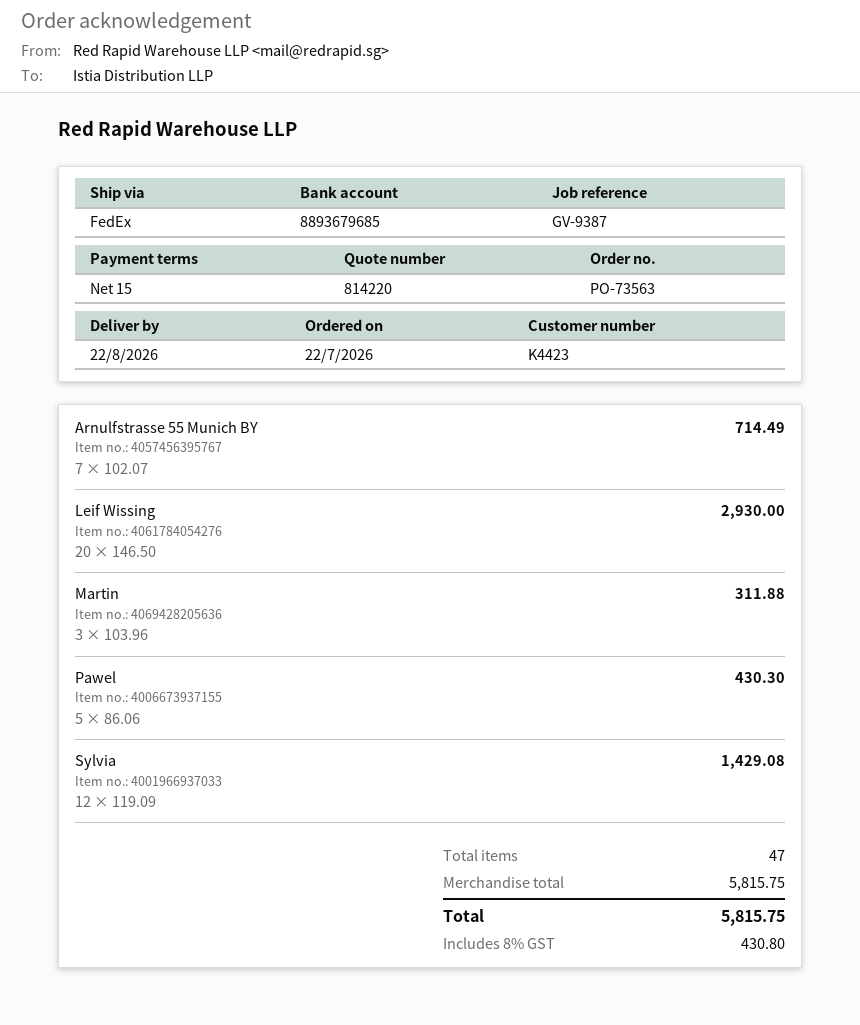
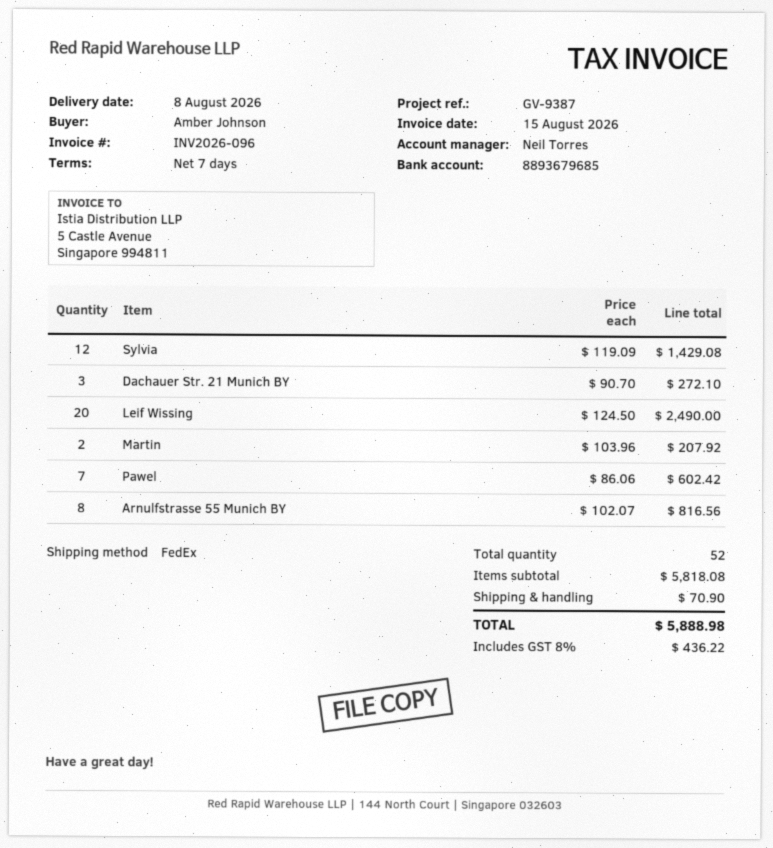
delivery date: 2026-08-22 -> 2026-08-08
payment terms: 15 days -> 7 days
Arnulfstrasse 55 Munich BY: 7 x 102.07 = 714.49 -> 8 x 102.07 = 816.56
Leif Wissing: 20 x 146.50 = 2930.00 -> 20 x 124.50 = 2490.00
Martin: 3 x 103.96 = 311.88 -> 2 x 103.96 = 207.92
Pawel: 5 x 86.06 = 430.30 -> 7 x 86.06 = 602.42
Dachauer Str. 21 Munich BY: none -> 3 x 90.70 = 272.10
total quantity: 47 -> 52
subtotal: 5815.75 -> 5818.08
shipping: none -> 70.90
tax: 8% = 430.80 -> 8% = 436.22
total: 5815.75 -> 5888.98

